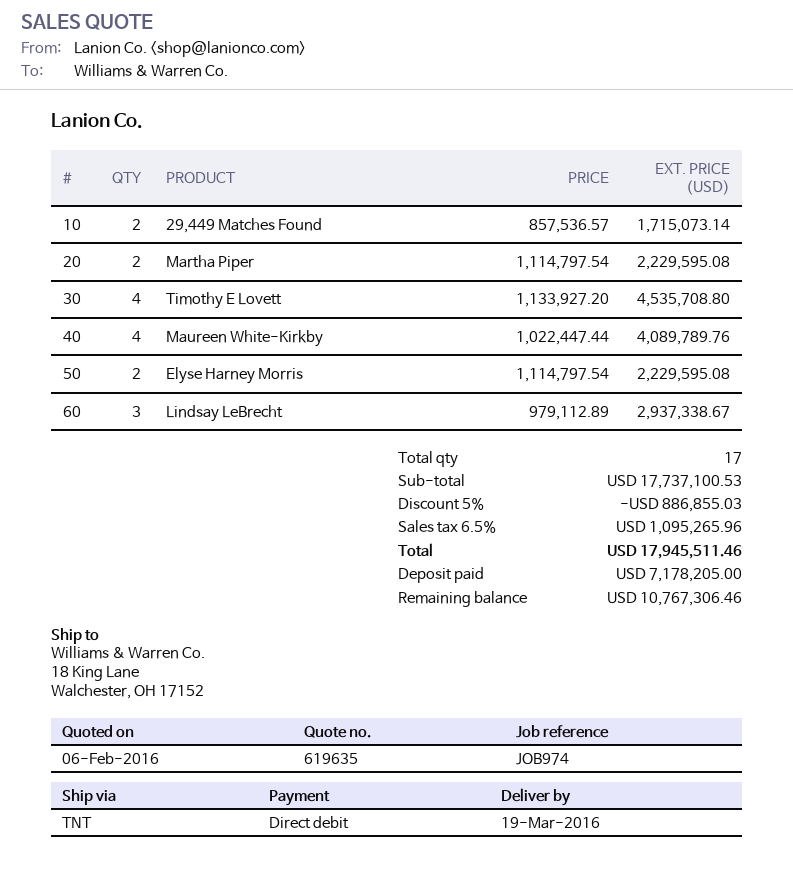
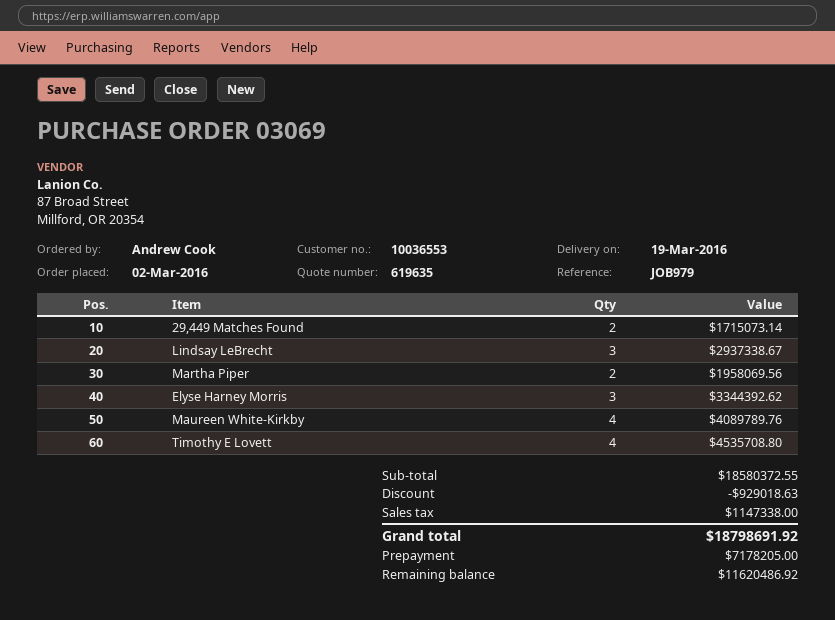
reference: JOB974 -> JOB979
Martha Piper: 2 for 2229595.08 -> 2 for 1958069.56
Elyse Harney Morris: 2 for 2229595.08 -> 3 for 3344392.62
subtotal: 17737100.53 -> 18580372.55
discount: 886855.03 -> 929018.63
tax: 1095265.96 -> 1147338.00
total: 17945511.46 -> 18798691.92
balance: 10767306.46 -> 11620486.92

